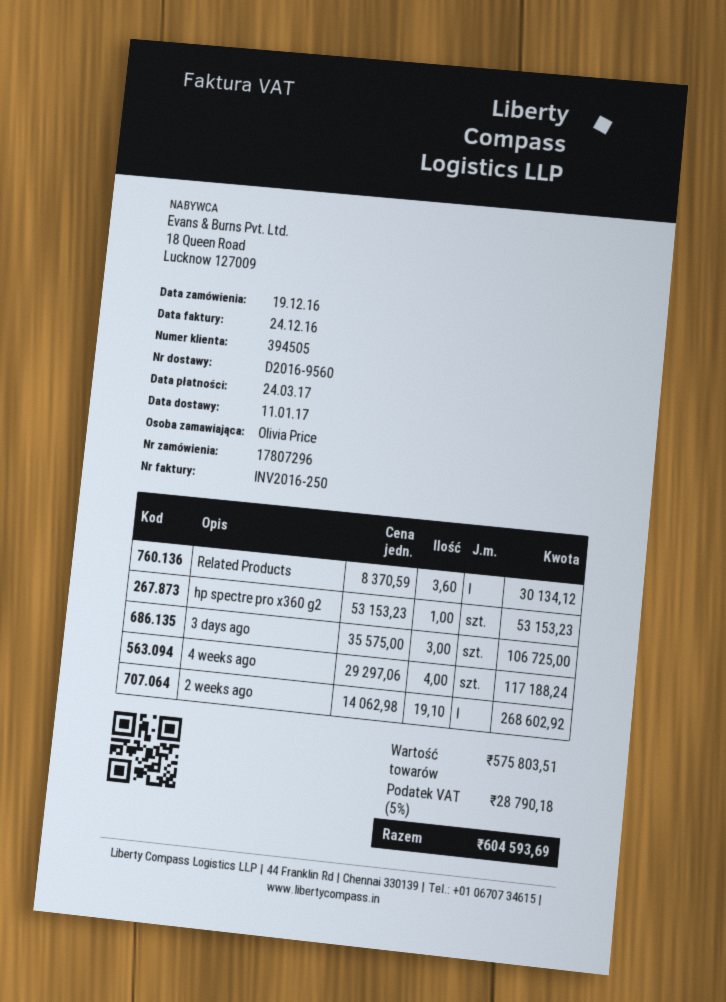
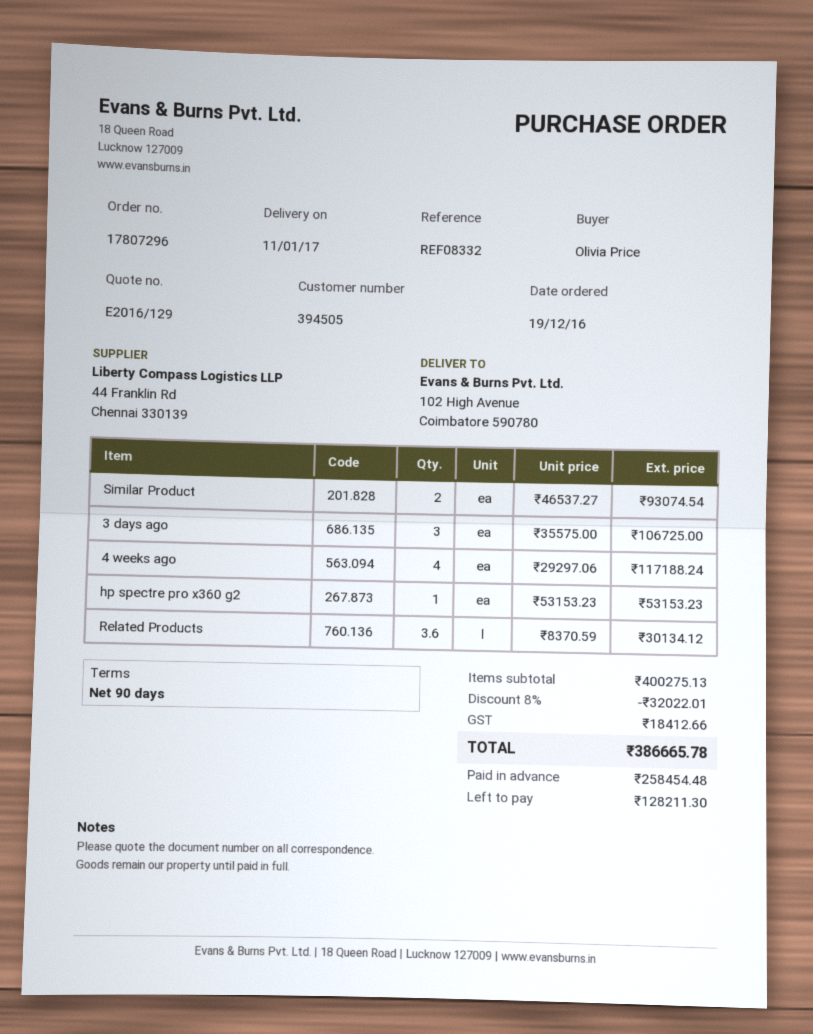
2 weeks ago: 19.1 x 14062.98 = 268602.92 -> none
Similar Product: none -> 2 x 46537.27 = 93074.54
subtotal: 575803.51 -> 400275.13
discount: none -> 8% = 32022.01
tax: 28790.18 -> 18412.66
total: 604593.69 -> 386665.78

